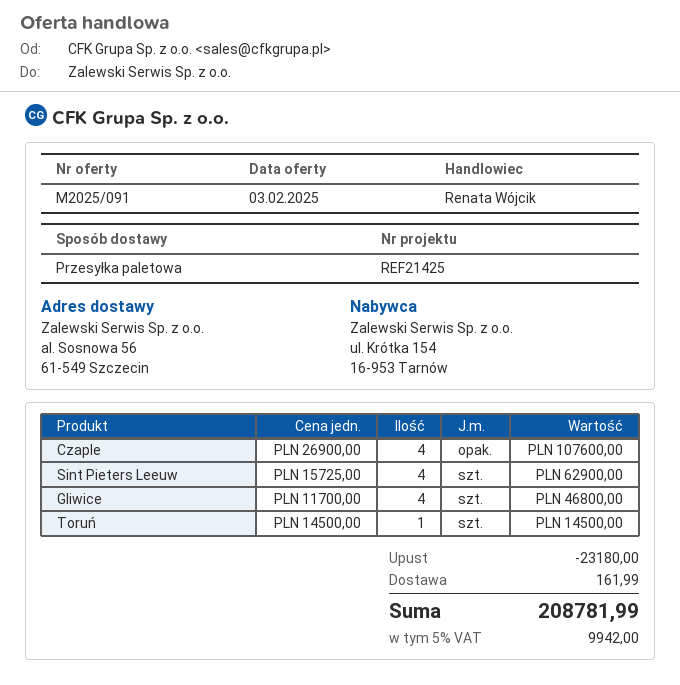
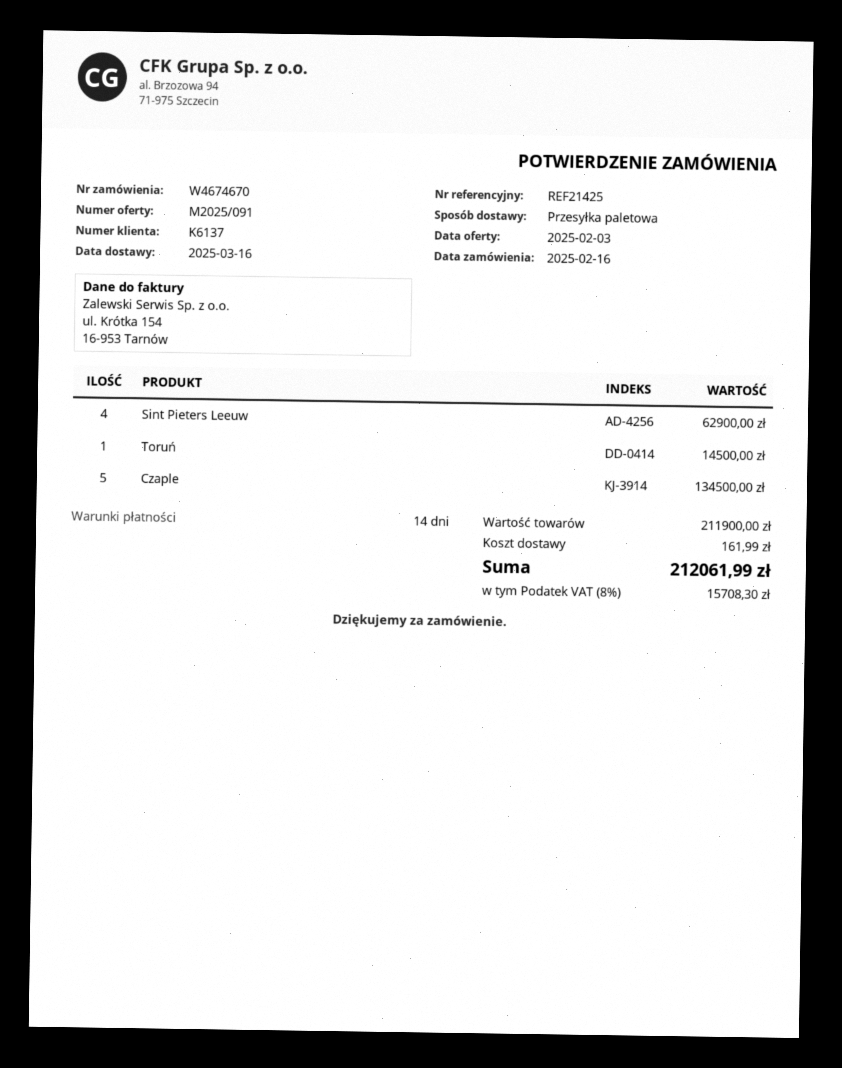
Czaple: 4 for 107600.00 -> 5 for 134500.00
Gliwice: 4 for 46800.00 -> none
discount: 23180.00 -> none
tax: 5% = 9942.00 -> 8% = 15708.30
total: 208781.99 -> 212061.99

